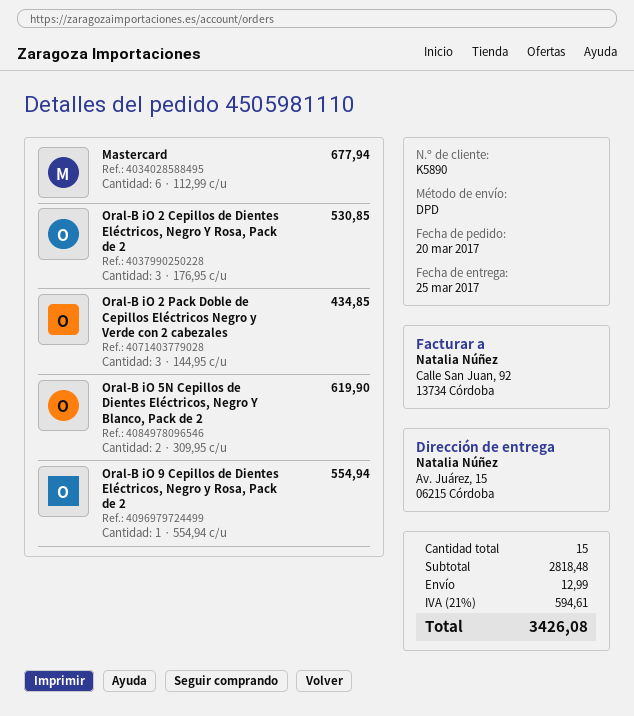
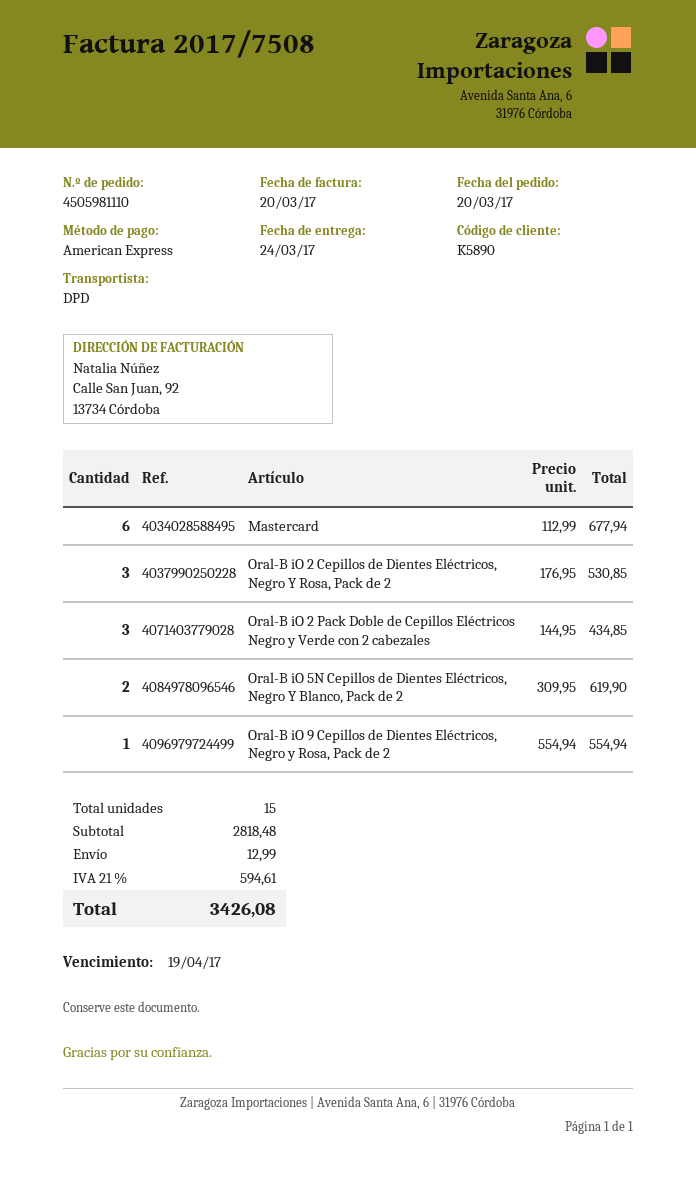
delivery date: 2017-03-25 -> 2017-03-24

